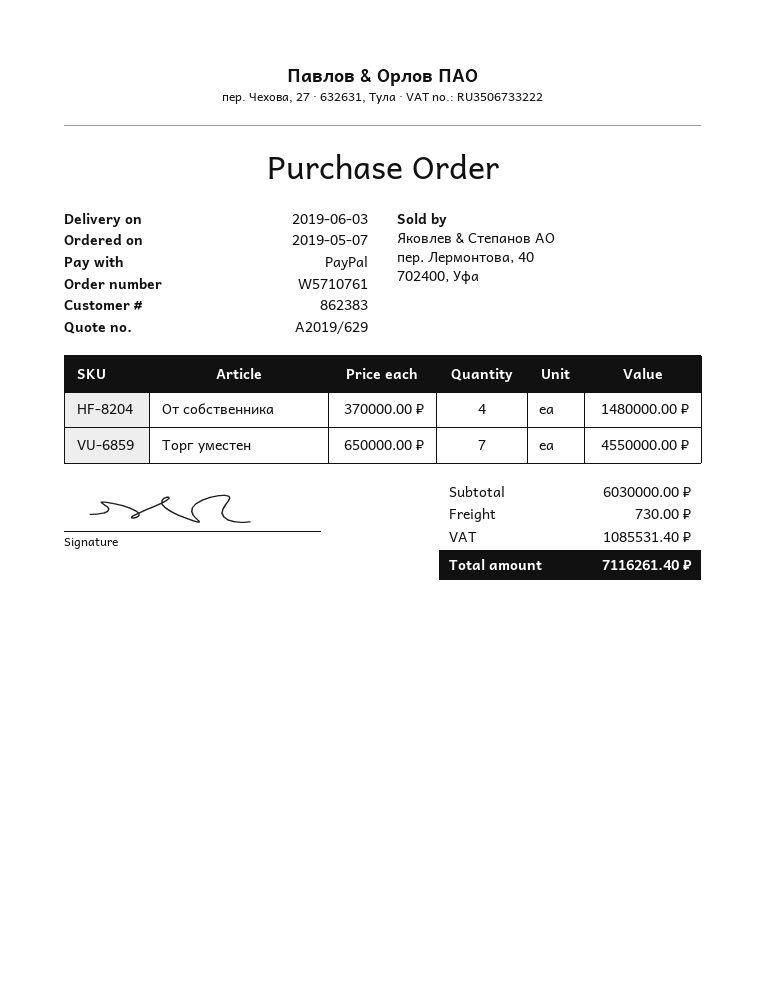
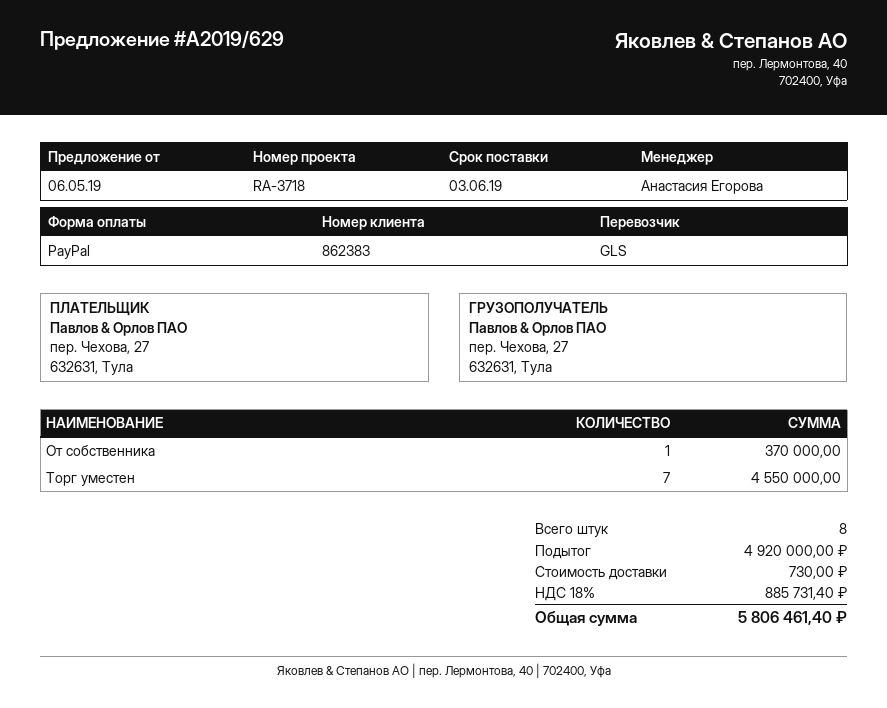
От собственника: 4 for 1480000.00 -> 1 for 370000.00
subtotal: 6030000.00 -> 4920000.00
tax: 1085531.40 -> 885731.40
total: 7116261.40 -> 5806461.40

